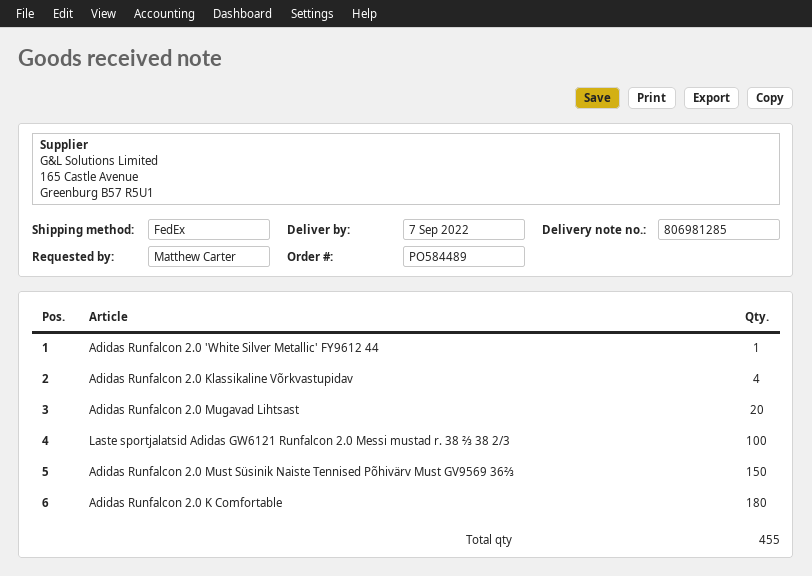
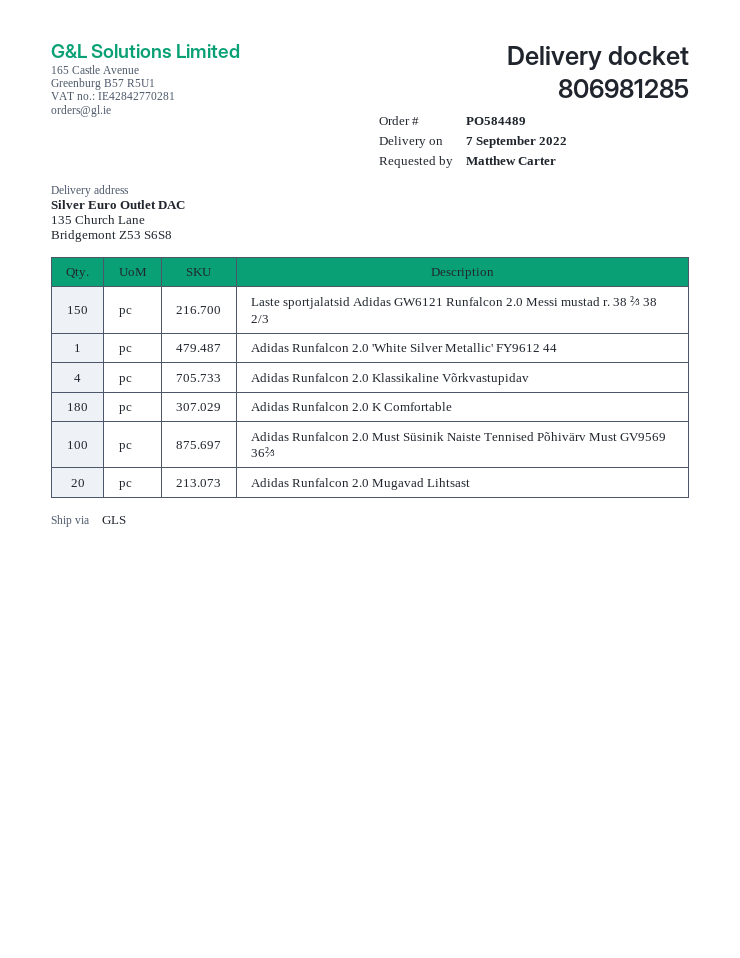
shipping method: FedEx -> GLS
Laste sportjalatsid Adidas GW6121 Runfalcon 2.0 Messi mustad r. 38 ⅔ 38 2/3: 100 -> 150
Adidas Runfalcon 2.0 Must Süsinik Naiste Tennised Põhivärv Must GV9569 36⅔: 150 -> 100

